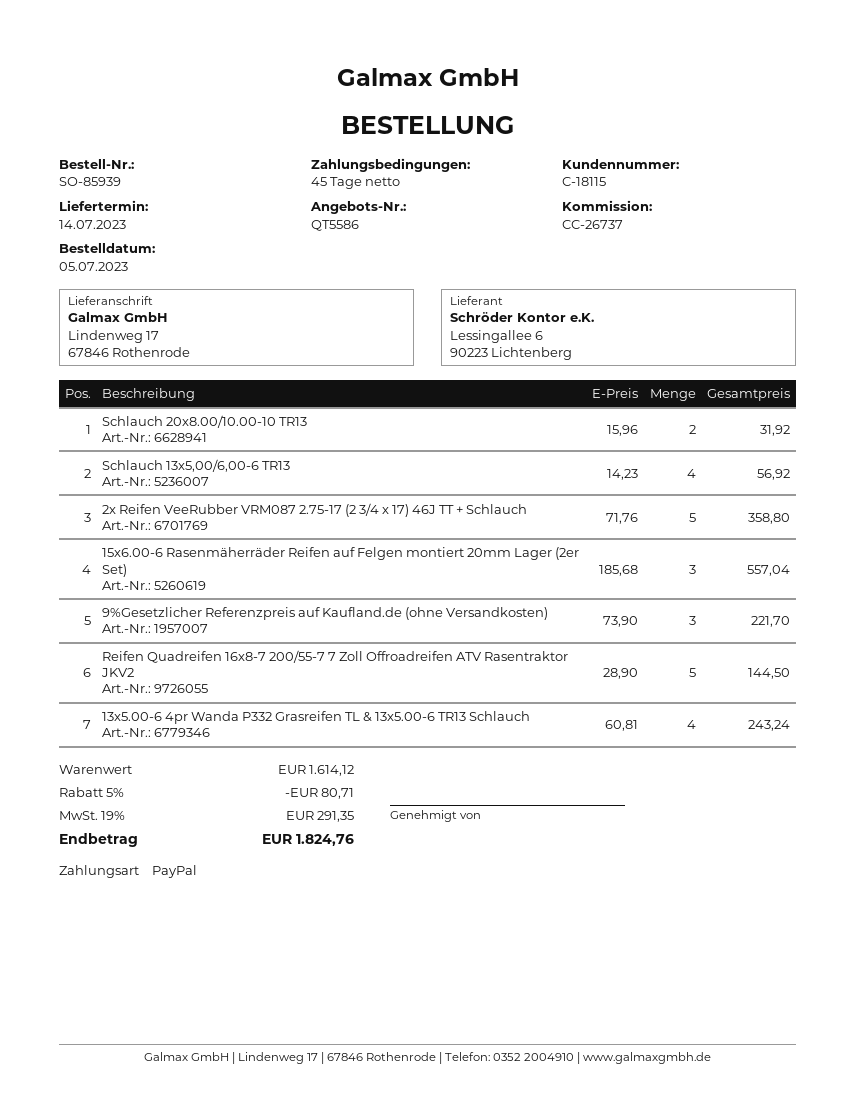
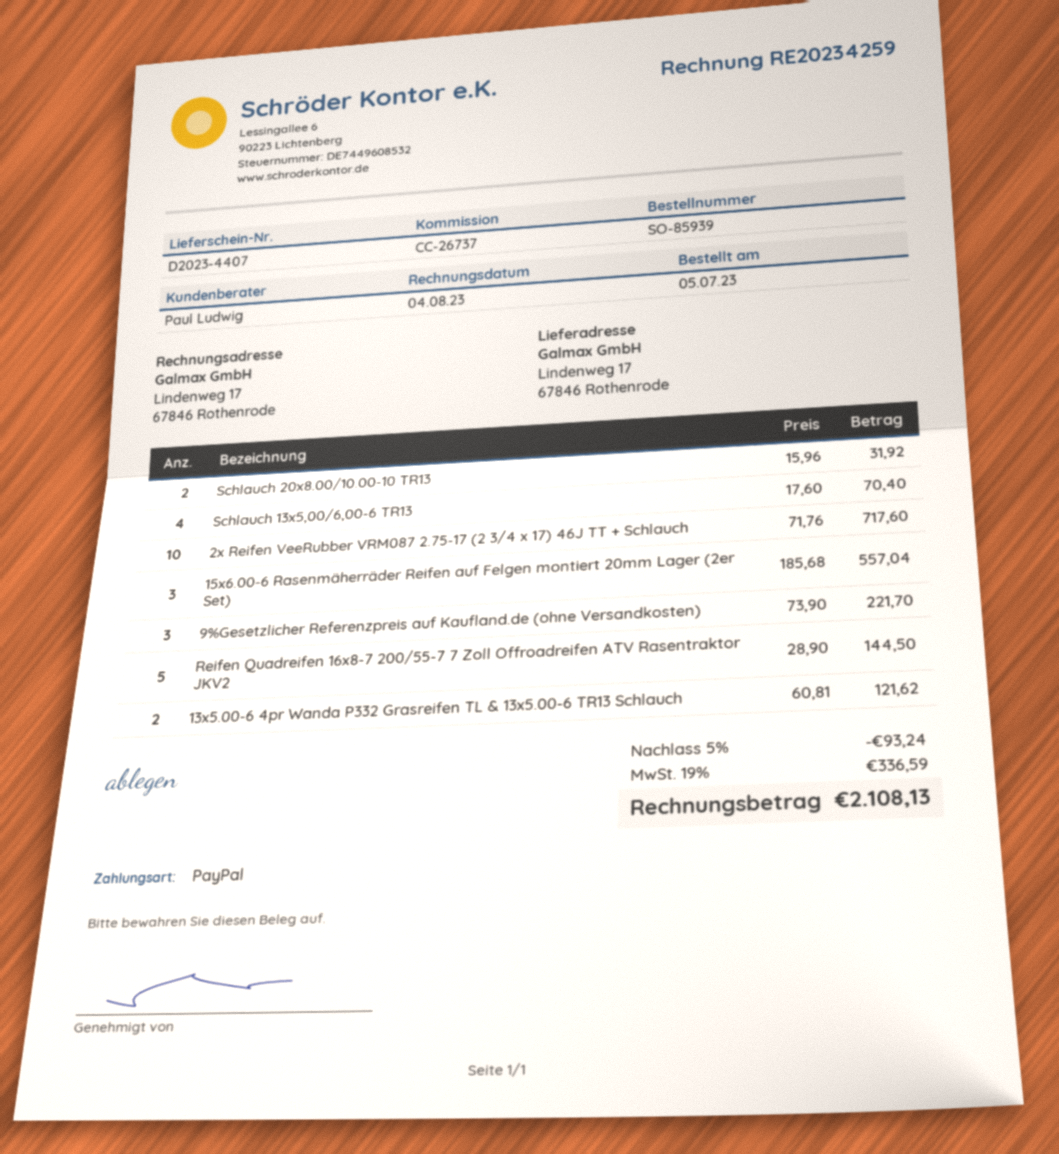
Schlauch 13x5,00/6,00-6 TR13: 4 x 14.23 = 56.92 -> 4 x 17.60 = 70.40
2x Reifen VeeRubber VRM087 2.75-17 (2 3/4 x 17) 46J TT + Schlauch: 5 x 71.76 = 358.80 -> 10 x 71.76 = 717.60
13x5.00-6 4pr Wanda P332 Grasreifen TL & 13x5.00-6 TR13 Schlauch: 4 x 60.81 = 243.24 -> 2 x 60.81 = 121.62
discount: 5% = 80.71 -> 5% = 93.24
tax: 19% = 291.35 -> 19% = 336.59
total: 1824.76 -> 2108.13

